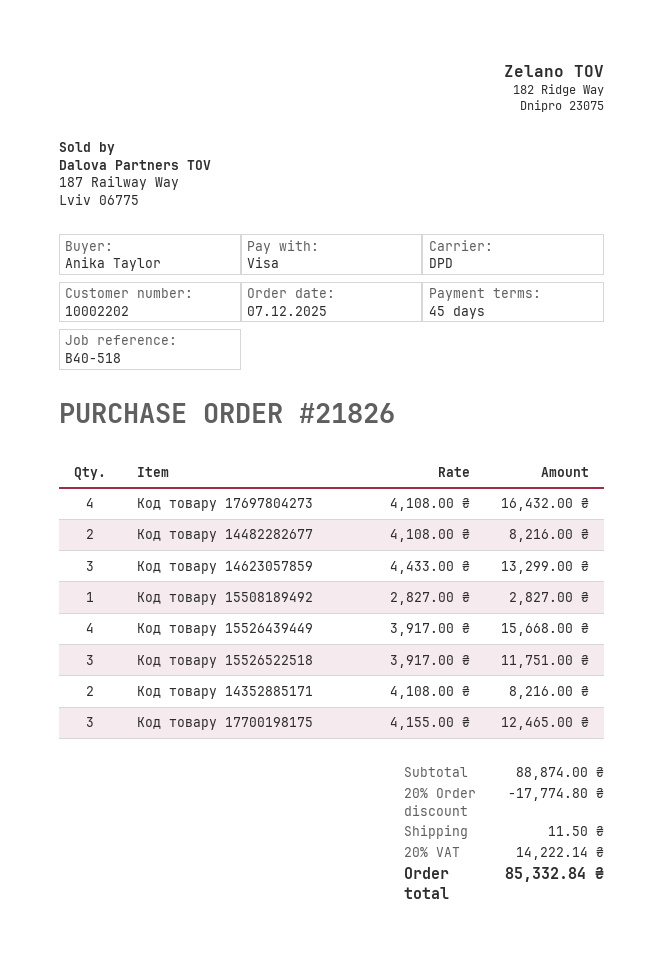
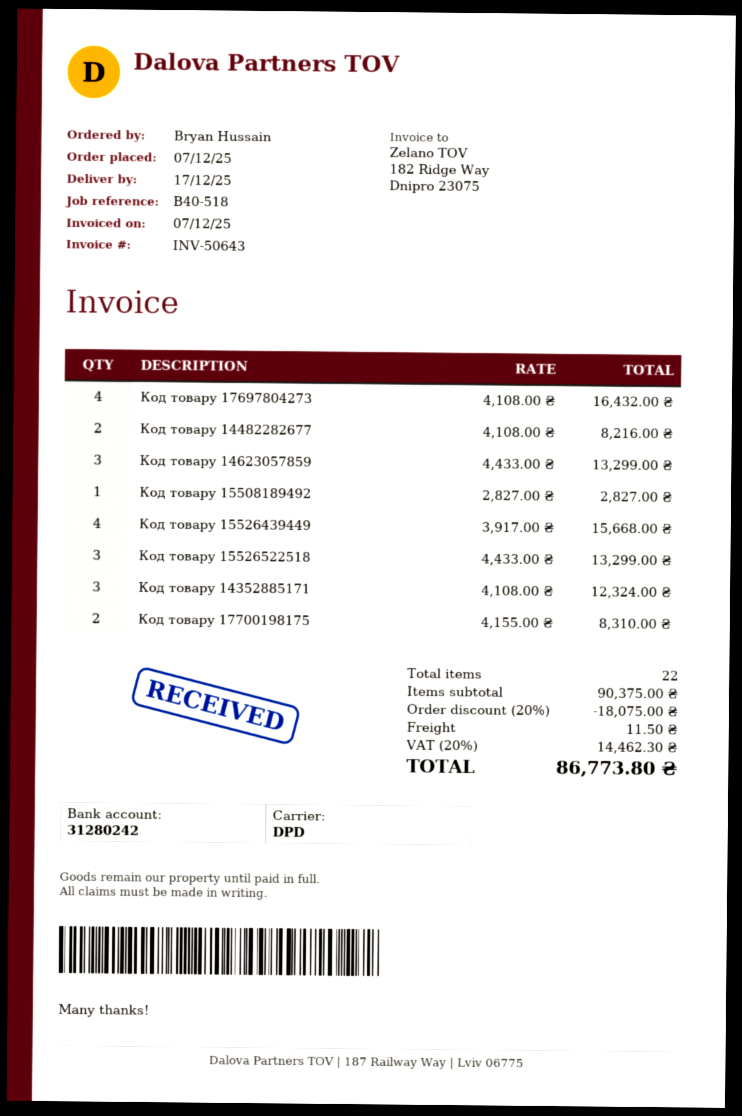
ordered by: Anika Taylor -> Bryan Hussain
Код товару 15526522518: 3 x 3917.00 = 11751.00 -> 3 x 4433.00 = 13299.00
Код товару 14352885171: 2 x 4108.00 = 8216.00 -> 3 x 4108.00 = 12324.00
Код товару 17700198175: 3 x 4155.00 = 12465.00 -> 2 x 4155.00 = 8310.00
subtotal: 88874.00 -> 90375.00
discount: 20% = 17774.80 -> 20% = 18075.00
tax: 20% = 14222.14 -> 20% = 14462.30
total: 85332.84 -> 86773.80

